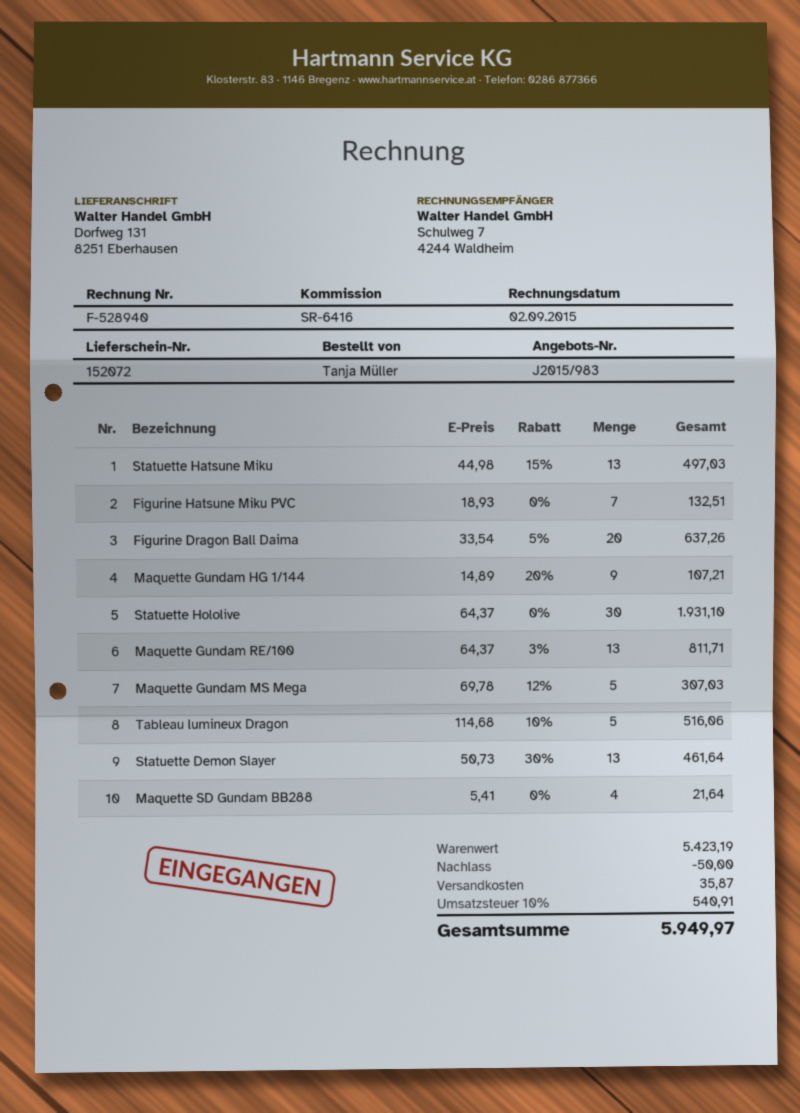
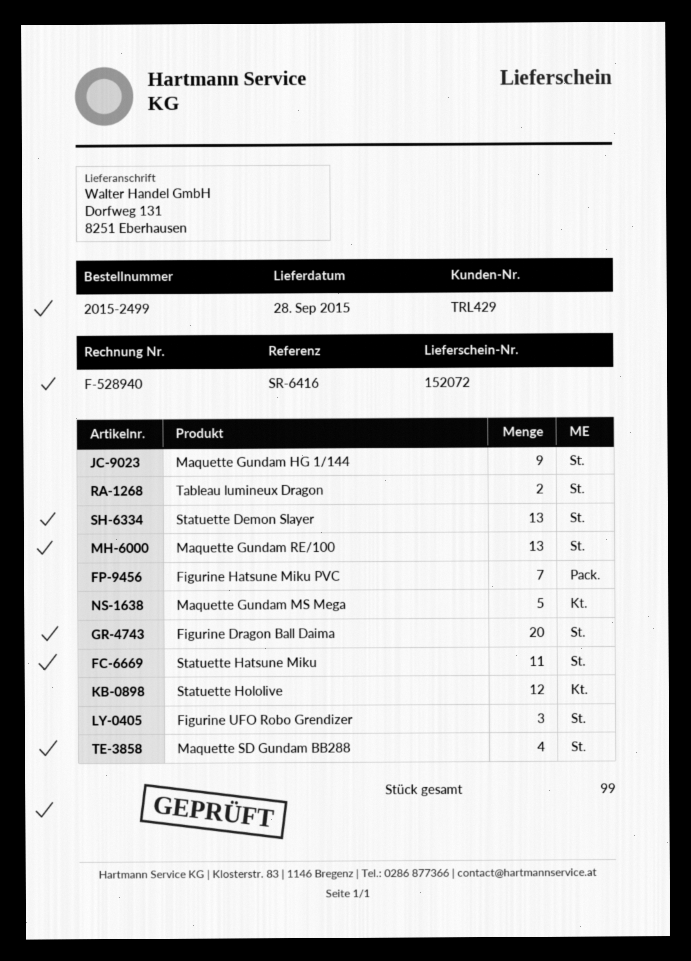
Statuette Hatsune Miku: 13 -> 11
Statuette Hololive: 30 -> 12
Tableau lumineux Dragon: 5 -> 2
Figurine UFO Robo Grendizer: none -> 3

